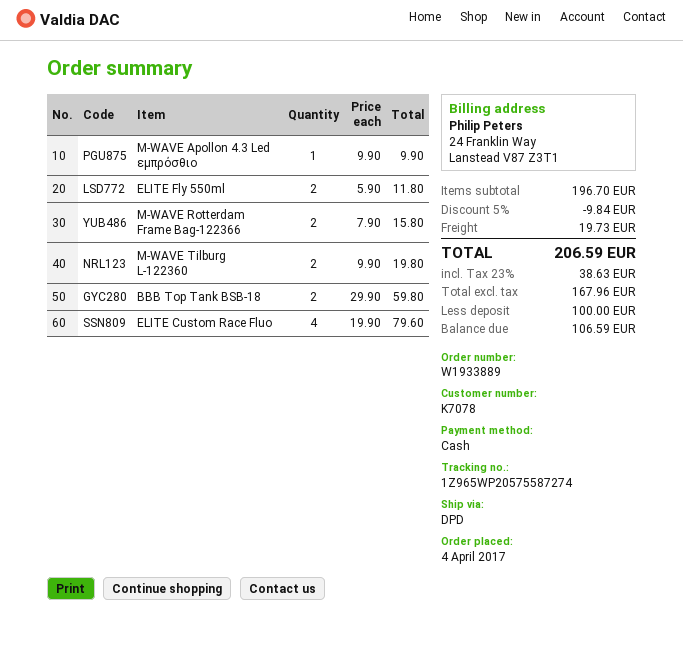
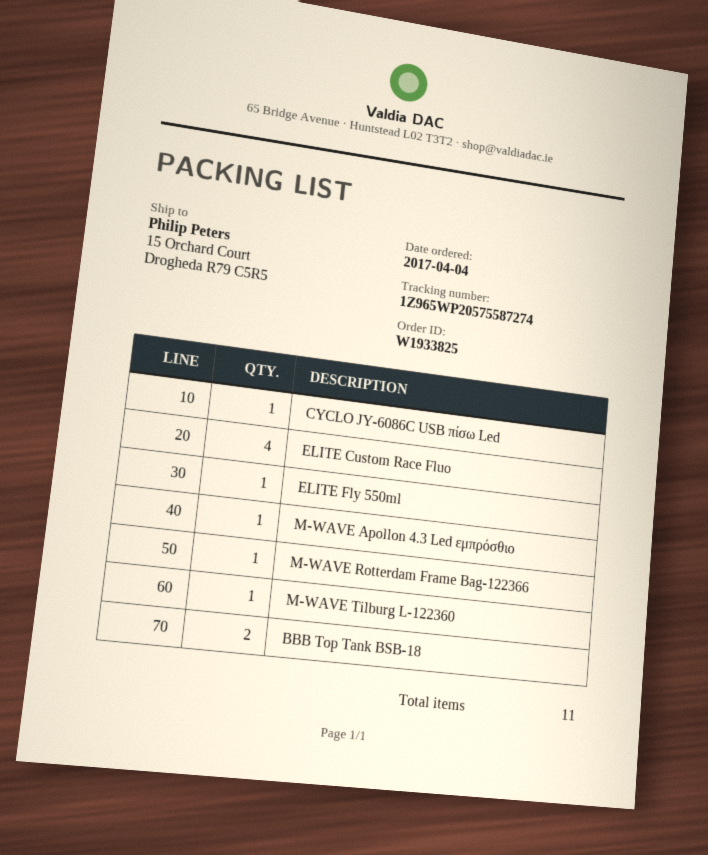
order number: W1933889 -> W1933825
ELITE Fly 550ml: 2 -> 1
M-WAVE Rotterdam Frame Bag-122366: 2 -> 1
M-WAVE Tilburg L-122360: 2 -> 1
CYCLO JY-6086C USB πίσω Led: none -> 1

